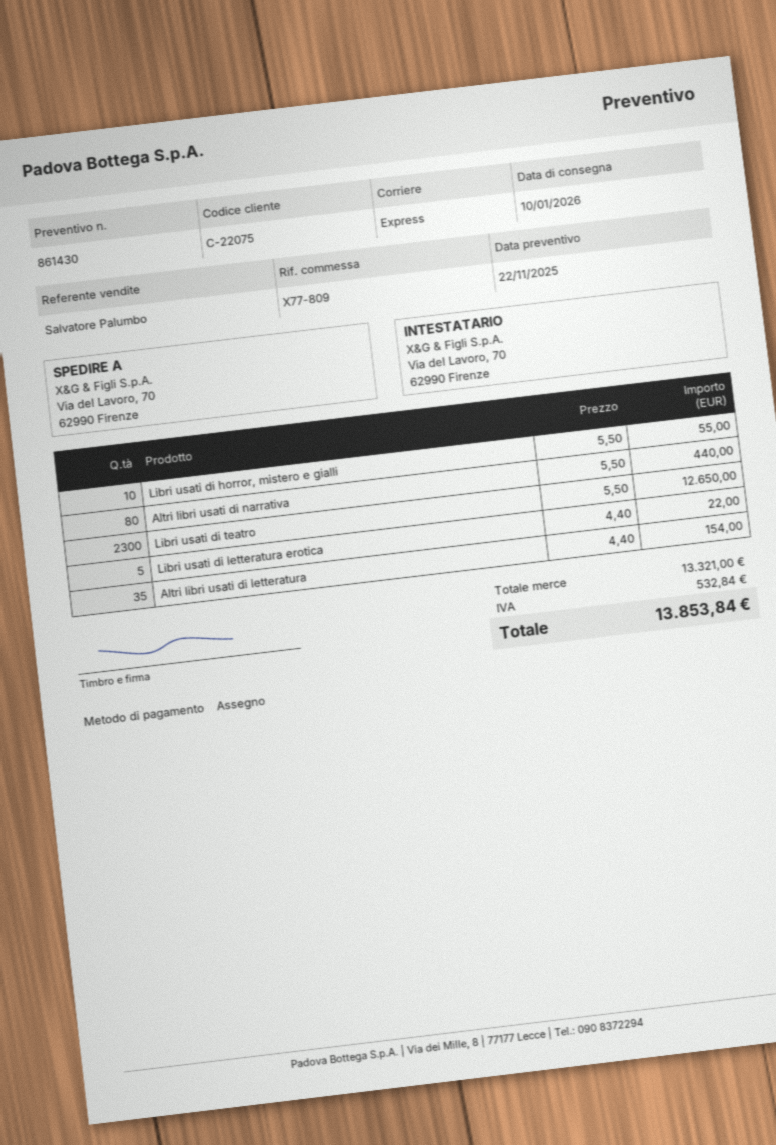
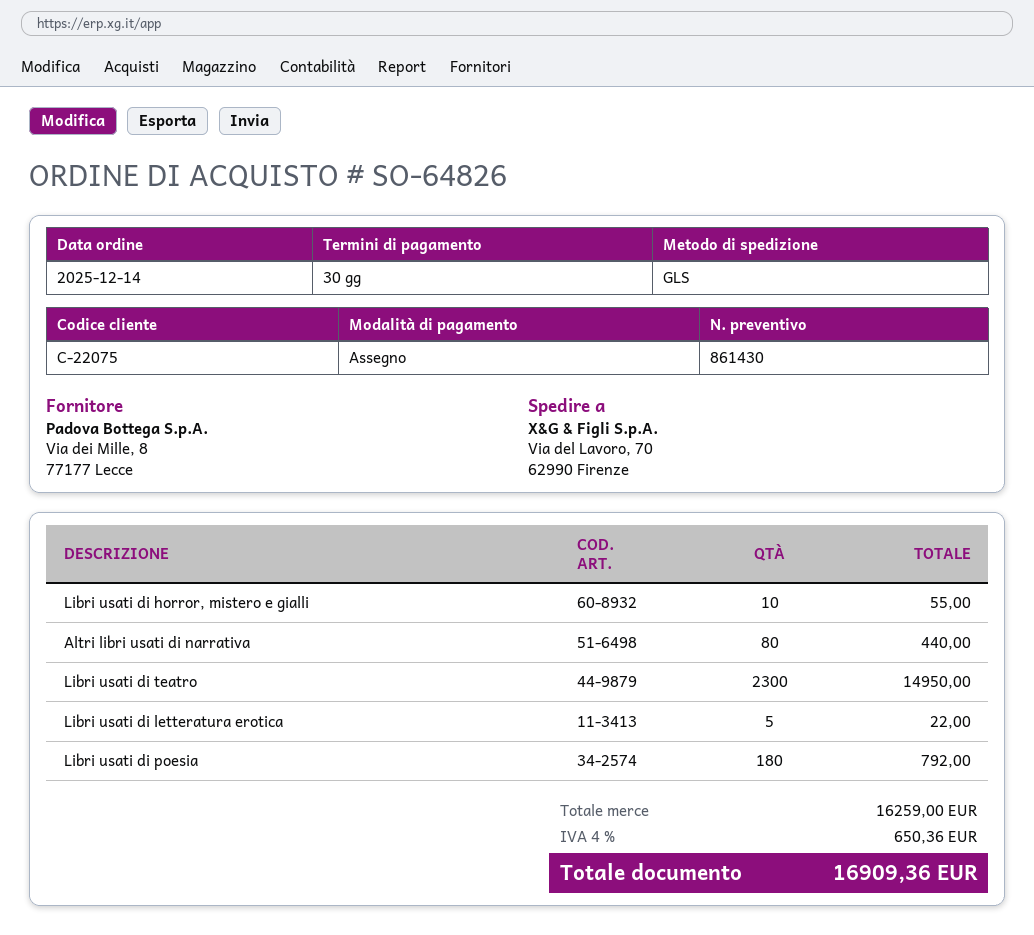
shipping method: express -> GLS
Libri usati di teatro: 2300 for 12650.00 -> 2300 for 14950.00
Altri libri usati di letteratura: 35 for 154.00 -> none
Libri usati di poesia: none -> 180 for 792.00
subtotal: 13321.00 -> 16259.00
tax: 532.84 -> 650.36
total: 13853.84 -> 16909.36

